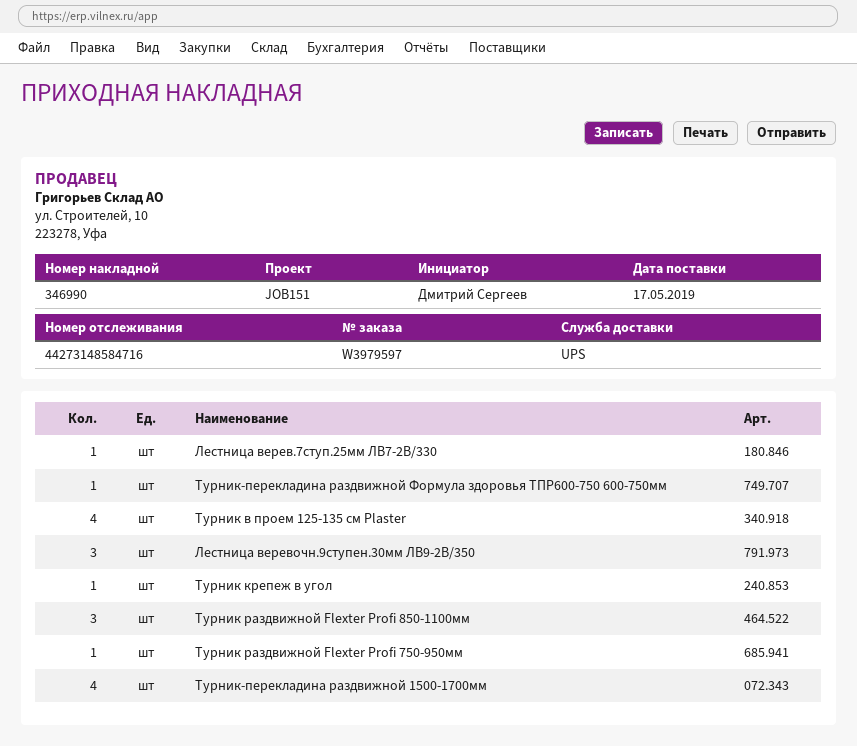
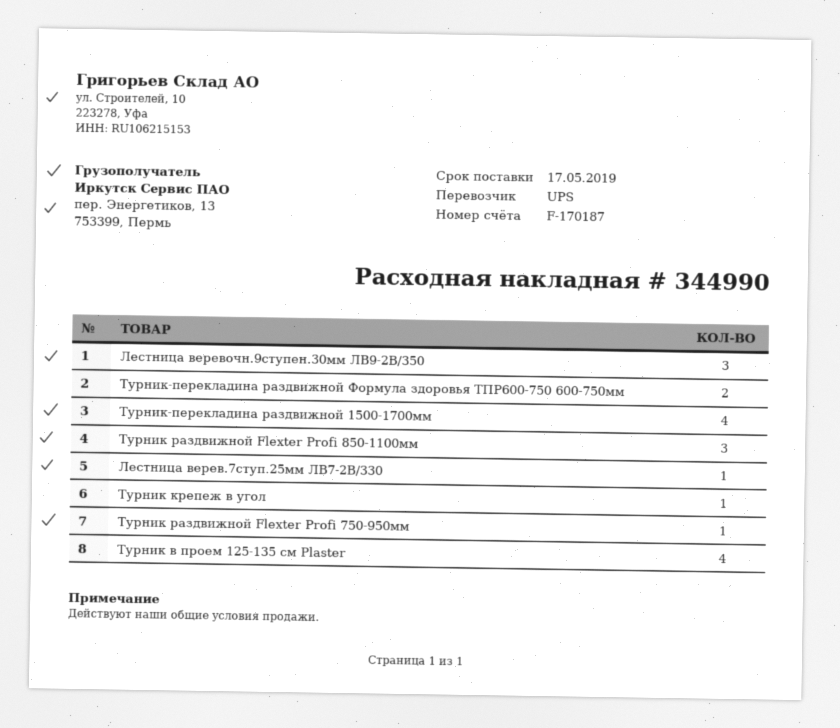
delivery note number: 346990 -> 344990
Турник-перекладина раздвижной Формула здоровья ТПР600-750 600-750мм: 1 -> 2

